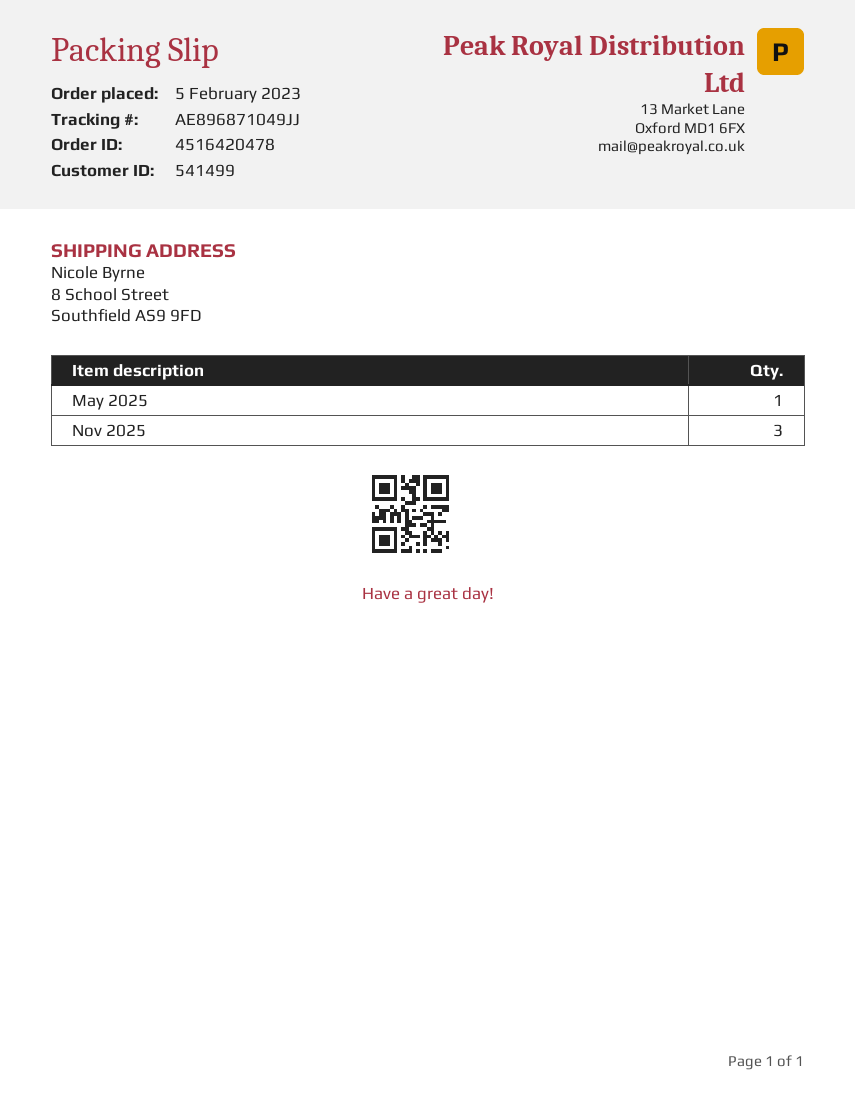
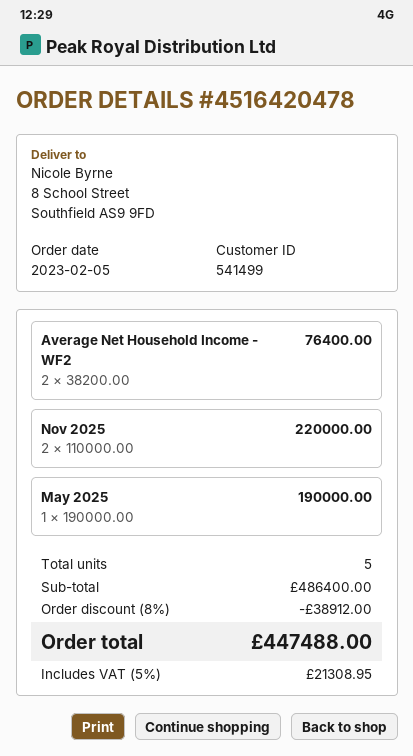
Nov 2025: 3 -> 2
Average Net Household Income - WF2: none -> 2

